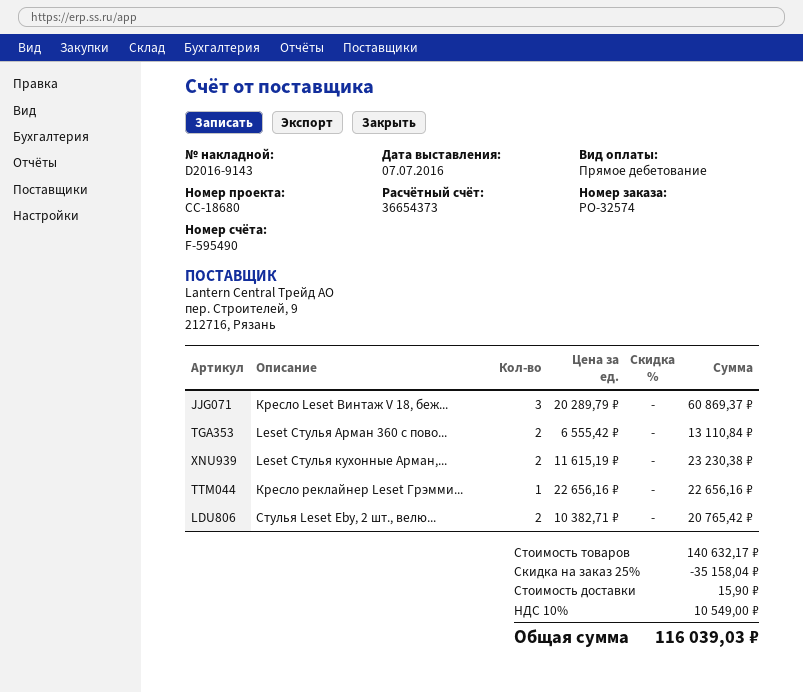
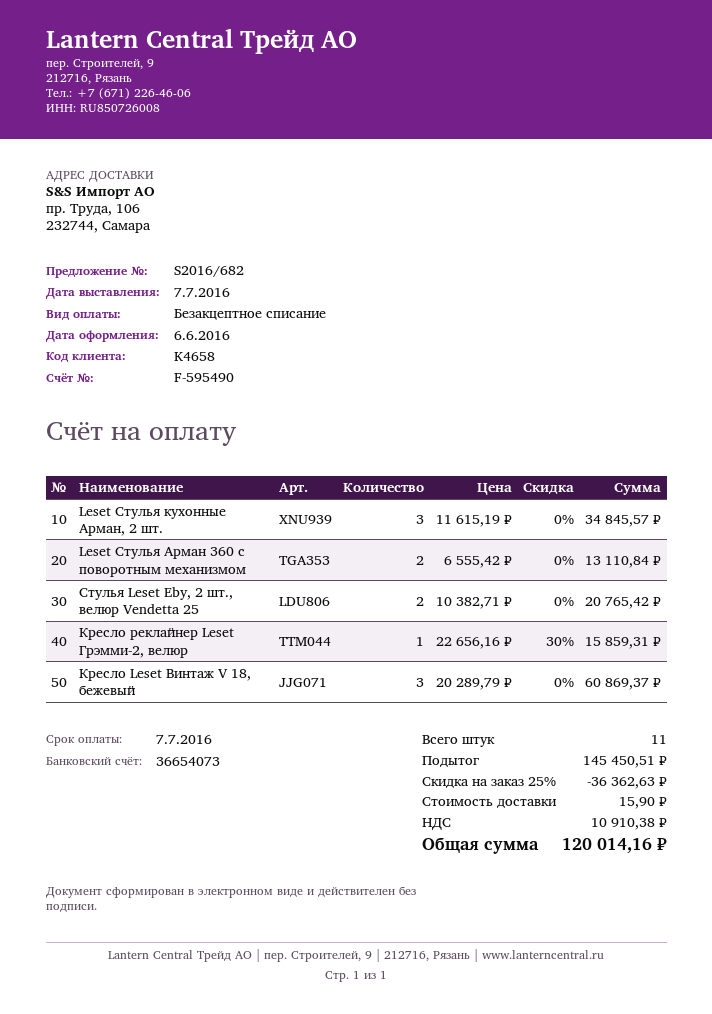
bank account: 36654373 -> 36654073
Leset Стулья кухонные Арман,...: 2 x 11615.19 = 23230.38 -> 3 x 11615.19 = 34845.57
Кресло реклайнер Leset Грэмми...: 1 x 22656.16 = 22656.16 -> 1 x 22656.16 - 30% = 15859.31
subtotal: 140632.17 -> 145450.51
discount: 25% = 35158.04 -> 25% = 36362.63
tax: 10549.00 -> 10910.38
total: 116039.03 -> 120014.16

